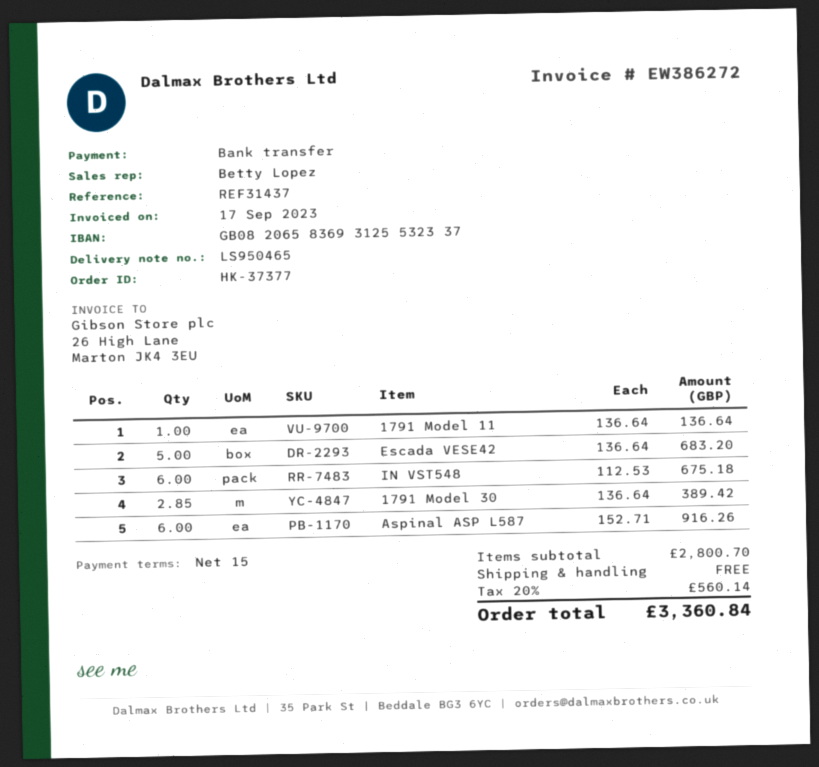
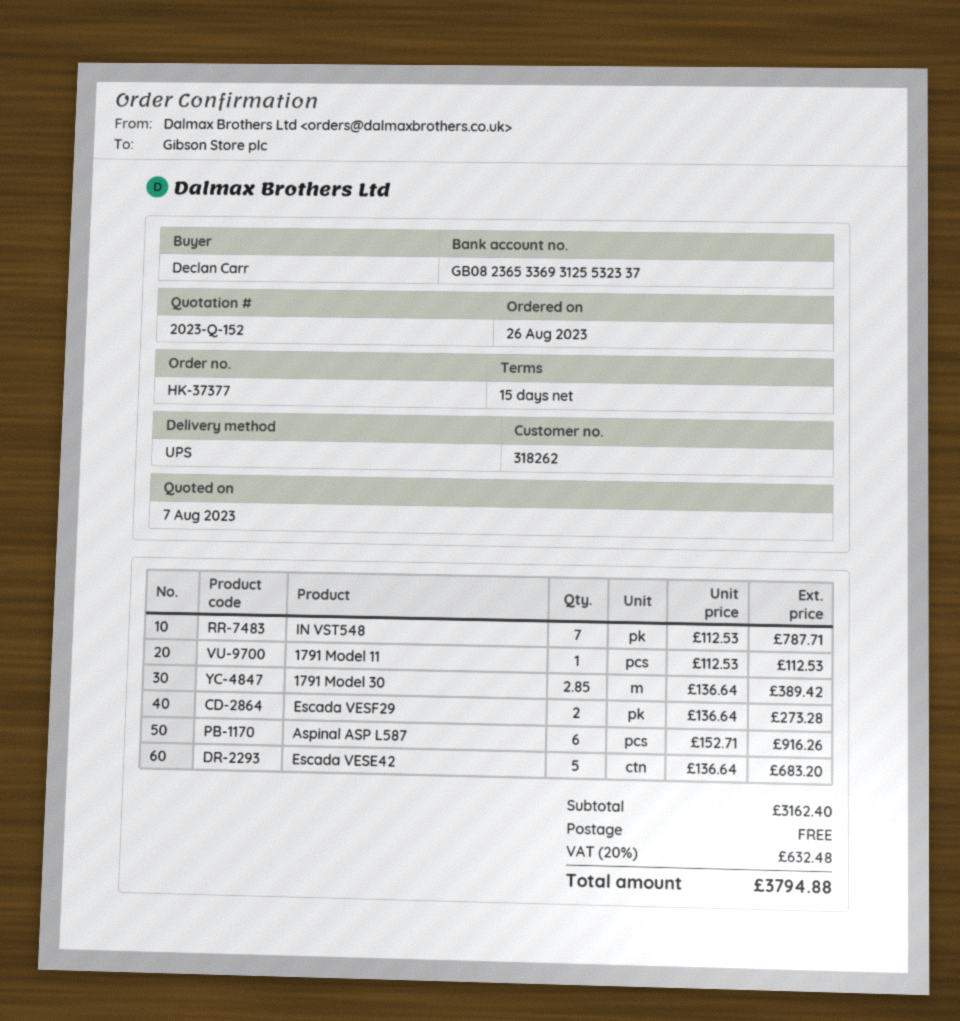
bank account: GB08206583693125532337 -> GB08236533693125532337
1791 Model 11: 1 x 136.64 = 136.64 -> 1 x 112.53 = 112.53
IN VST548: 6 x 112.53 = 675.18 -> 7 x 112.53 = 787.71
Escada VESF29: none -> 2 x 136.64 = 273.28
subtotal: 2800.70 -> 3162.40
tax: 20% = 560.14 -> 20% = 632.48
total: 3360.84 -> 3794.88

